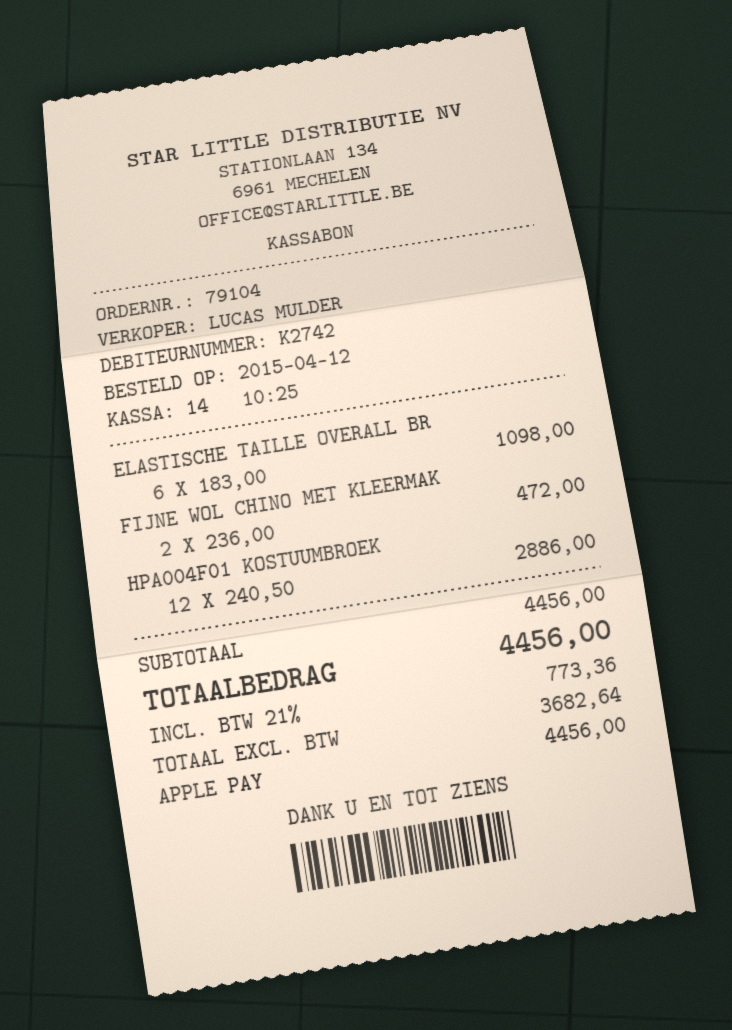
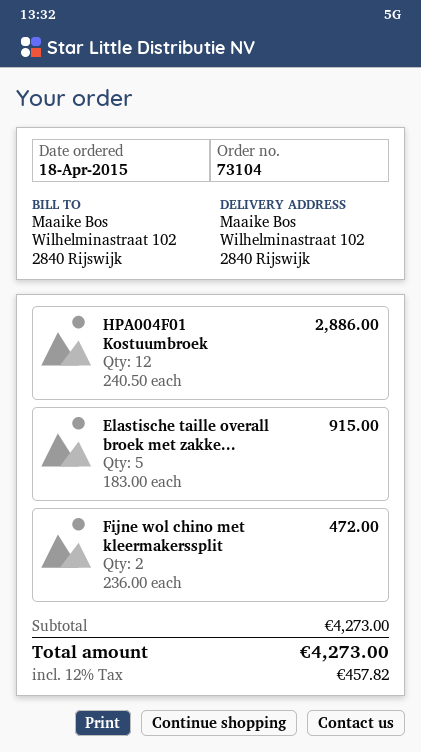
order number: 79104 -> 73104
order date: 2015-04-12 -> 2015-04-18
ELASTISCHE TAILLE OVERALL BR: 6 x 183.00 = 1098.00 -> 5 x 183.00 = 915.00
subtotal: 4456.00 -> 4273.00
tax: 21% = 773.36 -> 12% = 457.82
total: 4456.00 -> 4273.00

